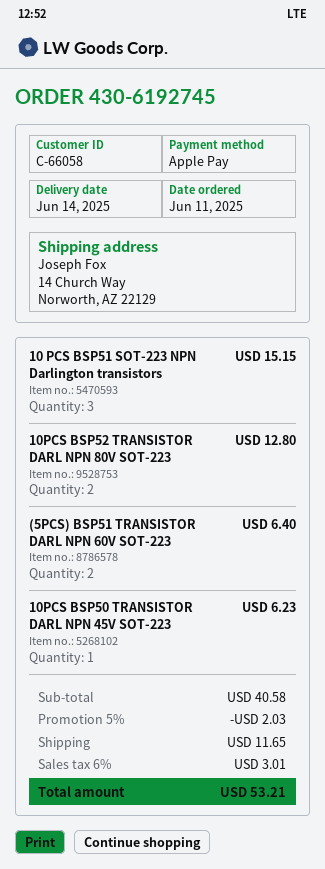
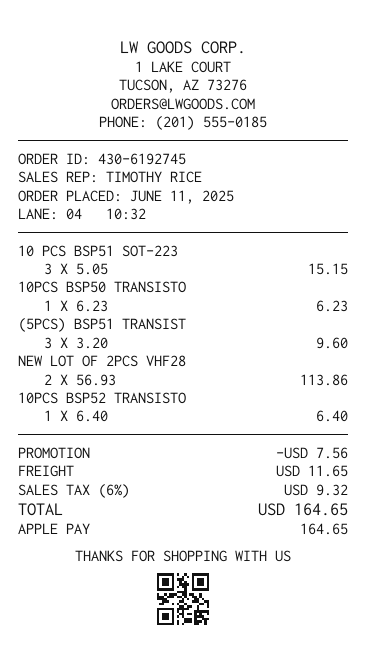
10PCS BSP52 TRANSISTOR DARL NPN 80V SOT-223: 2 for 12.80 -> 1 for 6.40
(5PCS) BSP51 TRANSISTOR DARL NPN 60V SOT-223: 2 for 6.40 -> 3 for 9.60
NEW LOT OF 2PCS VHF28: none -> 2 for 113.86
discount: 2.03 -> 7.56
tax: 6% = 3.01 -> 6% = 9.32
total: 53.21 -> 164.65

